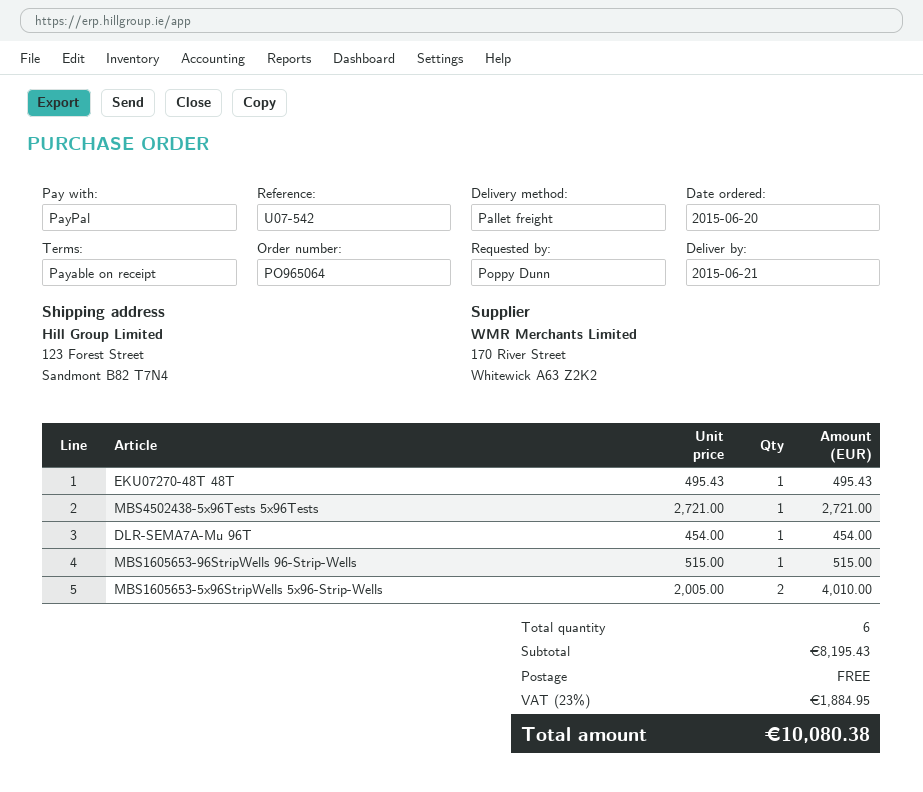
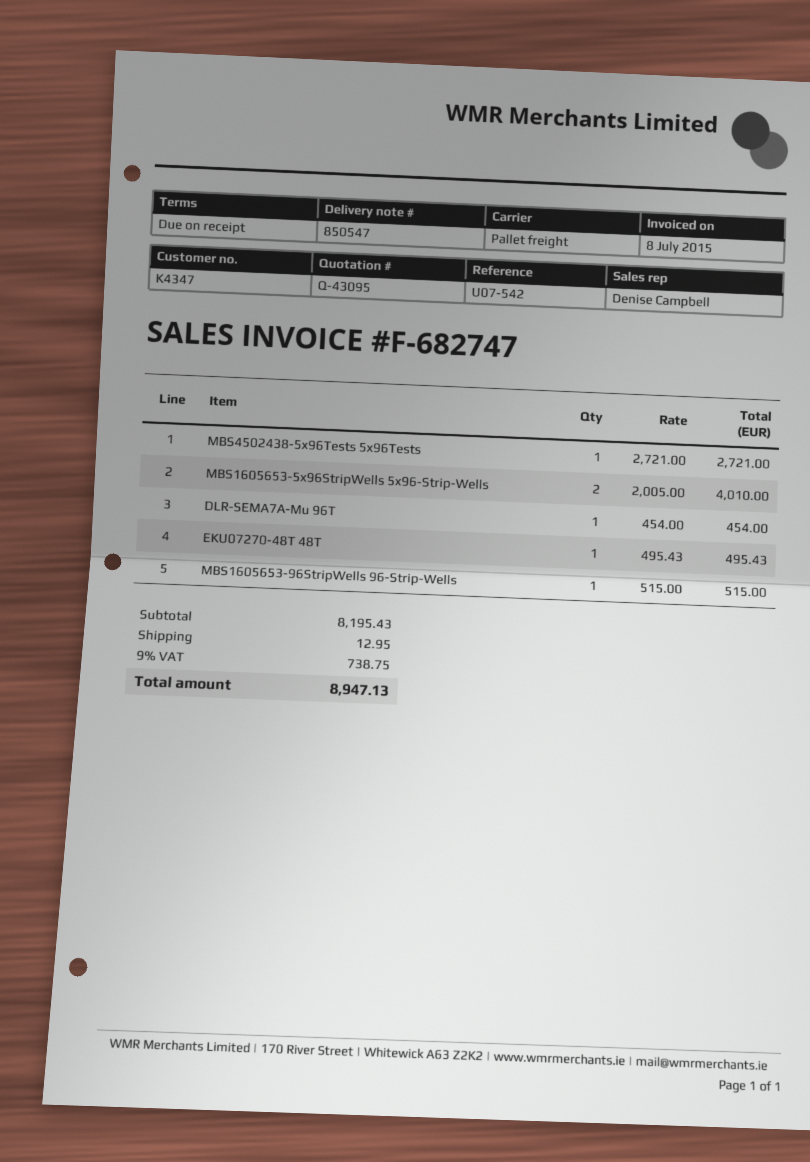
shipping: 0.00 -> 12.95
tax: 23% = 1884.95 -> 9% = 738.75
total: 10080.38 -> 8947.13

